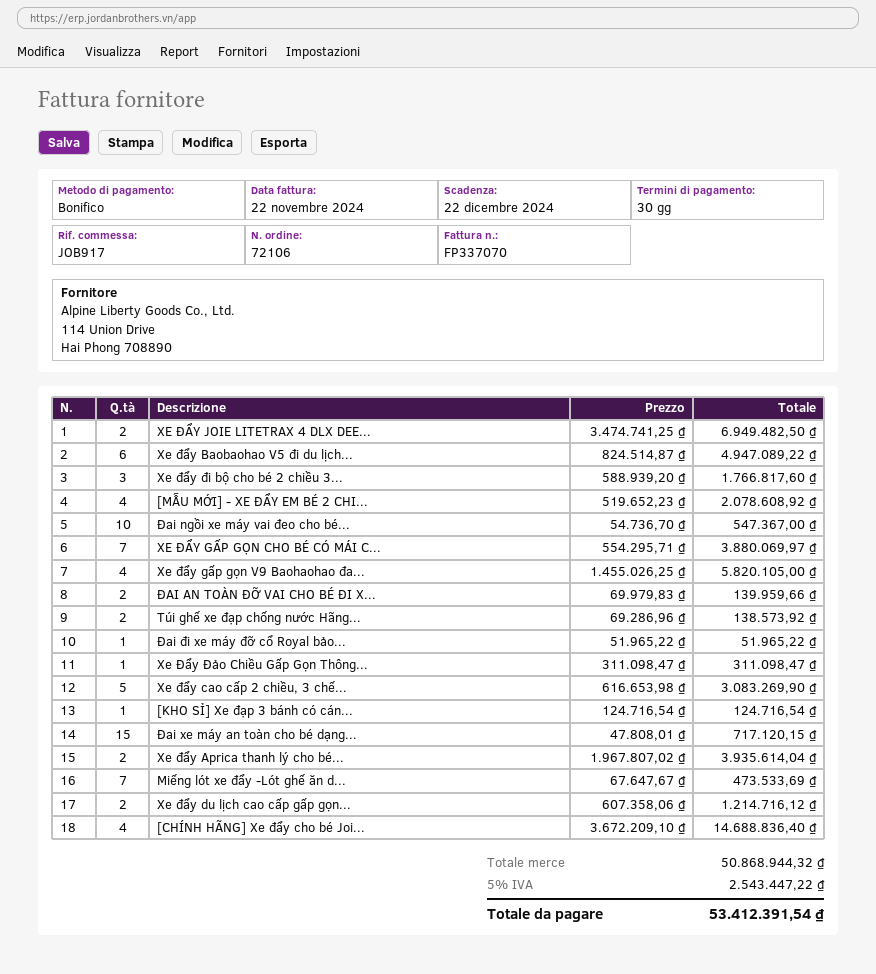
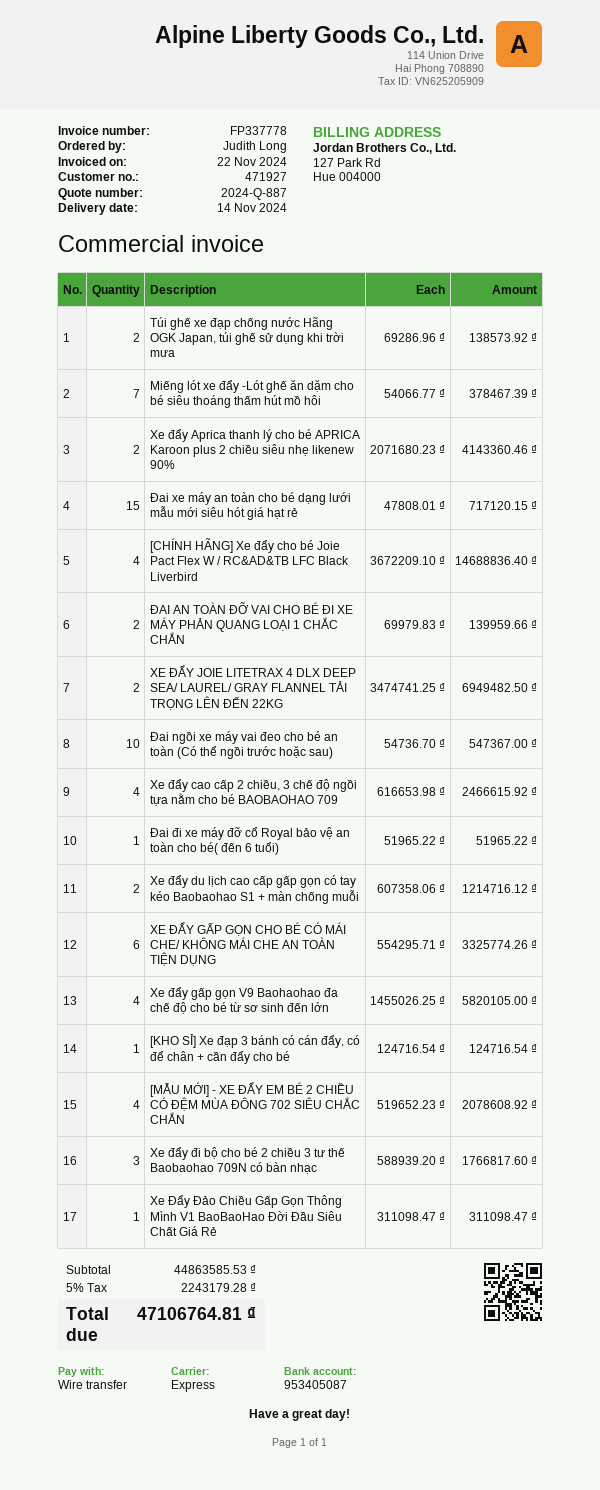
invoice number: FP337070 -> FP337778
Xe đẩy Baobaohao V5 đi du lịch...: 6 x 824514.87 = 4947089.22 -> none
XE ĐẨY GẤP GỌN CHO BÉ CÓ MÁI C...: 7 x 554295.71 = 3880069.97 -> 6 x 554295.71 = 3325774.26
Xe đẩy cao cấp 2 chiều, 3 chế...: 5 x 616653.98 = 3083269.90 -> 4 x 616653.98 = 2466615.92
Xe đẩy Aprica thanh lý cho bé...: 2 x 1967807.02 = 3935614.04 -> 2 x 2071680.23 = 4143360.46
Miếng lót xe đẩy -Lót ghế ăn d...: 7 x 67647.67 = 473533.69 -> 7 x 54066.77 = 378467.39
subtotal: 50868944.32 -> 44863585.53
tax: 5% = 2543447.22 -> 5% = 2243179.28
total: 53412391.54 -> 47106764.81

